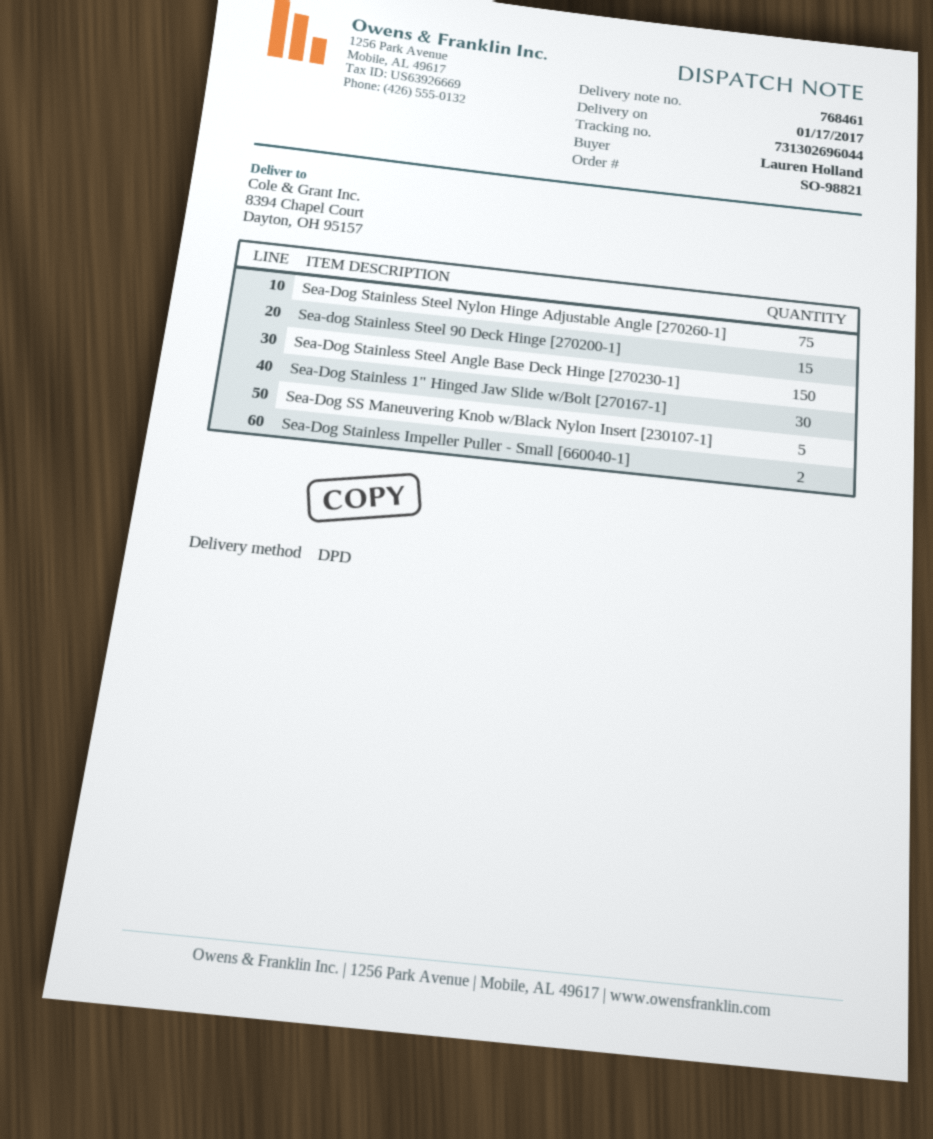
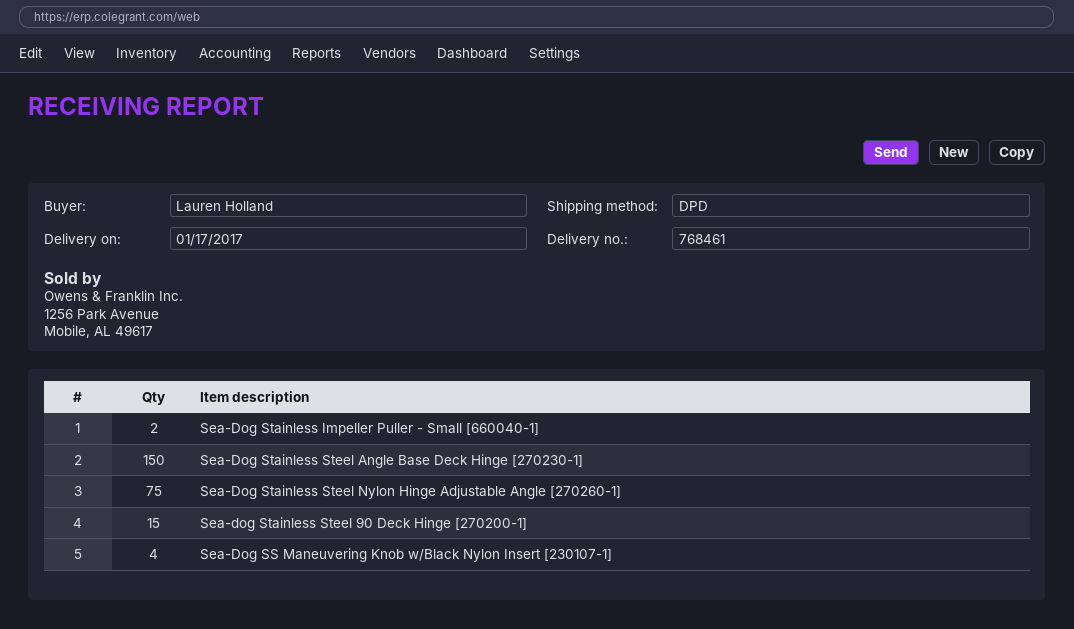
Sea-Dog Stainless 1" Hinged Jaw Slide w/Bolt [270167-1]: 30 -> none
Sea-Dog SS Maneuvering Knob w/Black Nylon Insert [230107-1]: 5 -> 4

